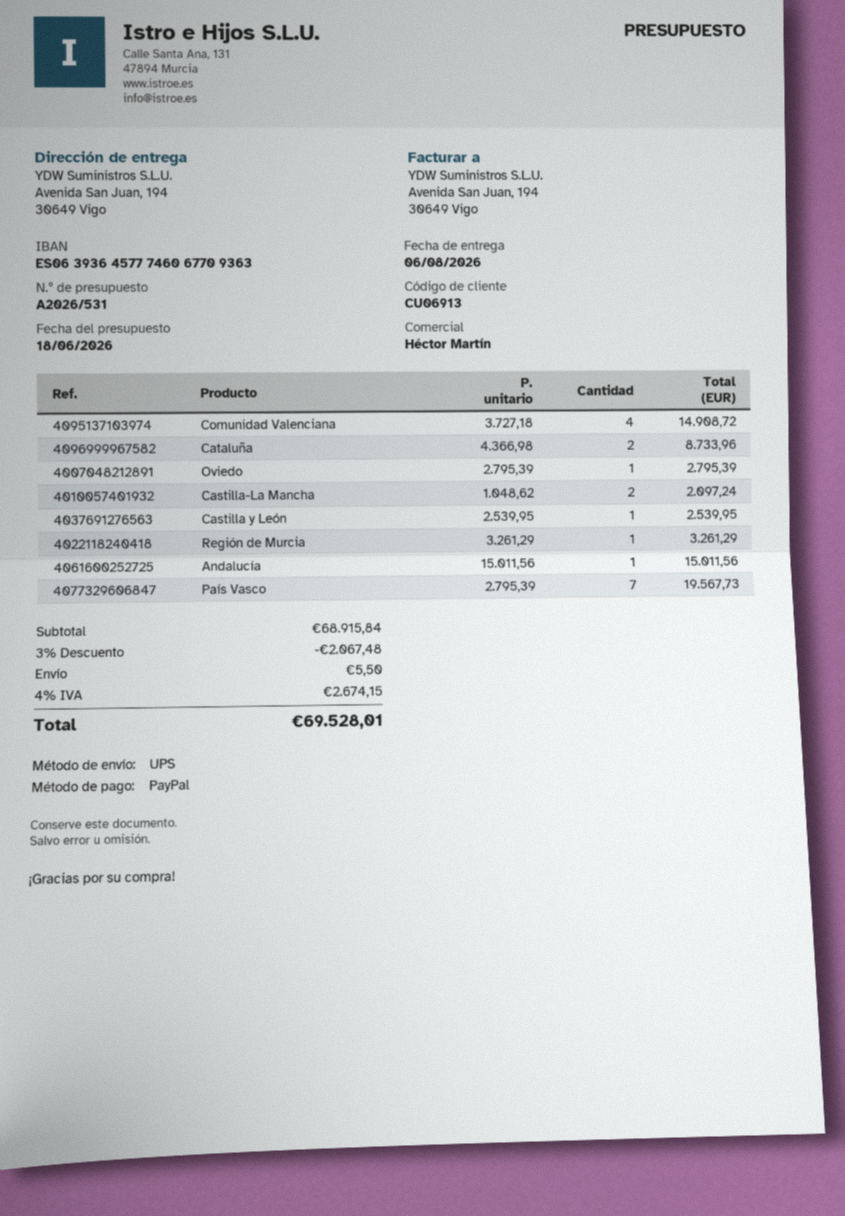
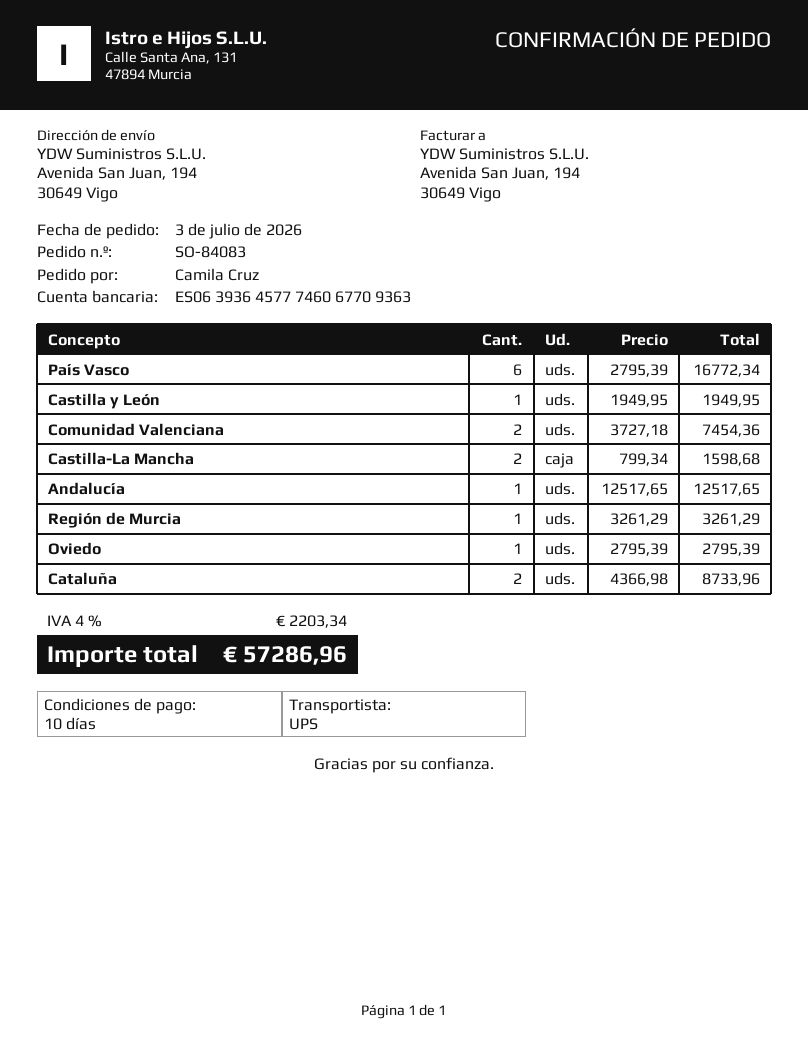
Comunidad Valenciana: 4 x 3727.18 = 14908.72 -> 2 x 3727.18 = 7454.36
Castilla-La Mancha: 2 x 1048.62 = 2097.24 -> 2 x 799.34 = 1598.68
Castilla y León: 1 x 2539.95 = 2539.95 -> 1 x 1949.95 = 1949.95
Andalucía: 1 x 15011.56 = 15011.56 -> 1 x 12517.65 = 12517.65
País Vasco: 7 x 2795.39 = 19567.73 -> 6 x 2795.39 = 16772.34
discount: 3% = 2067.48 -> none
shipping: 5.50 -> none
tax: 4% = 2674.15 -> 4% = 2203.34
total: 69528.01 -> 57286.96

